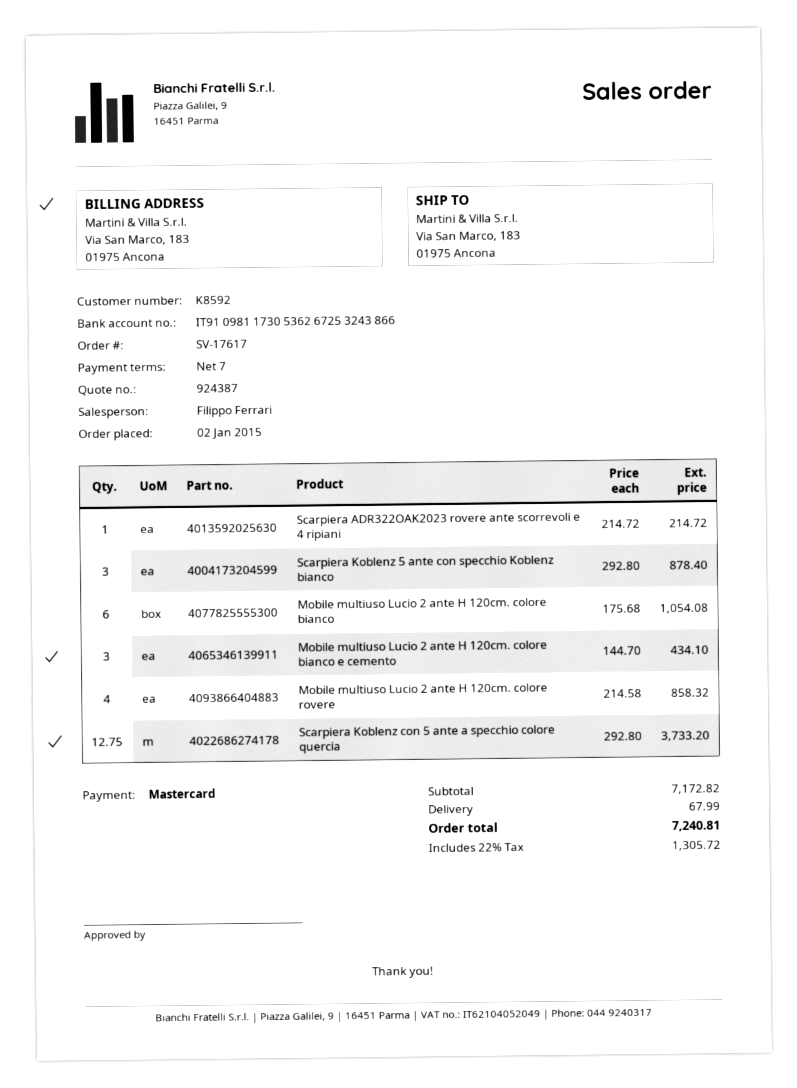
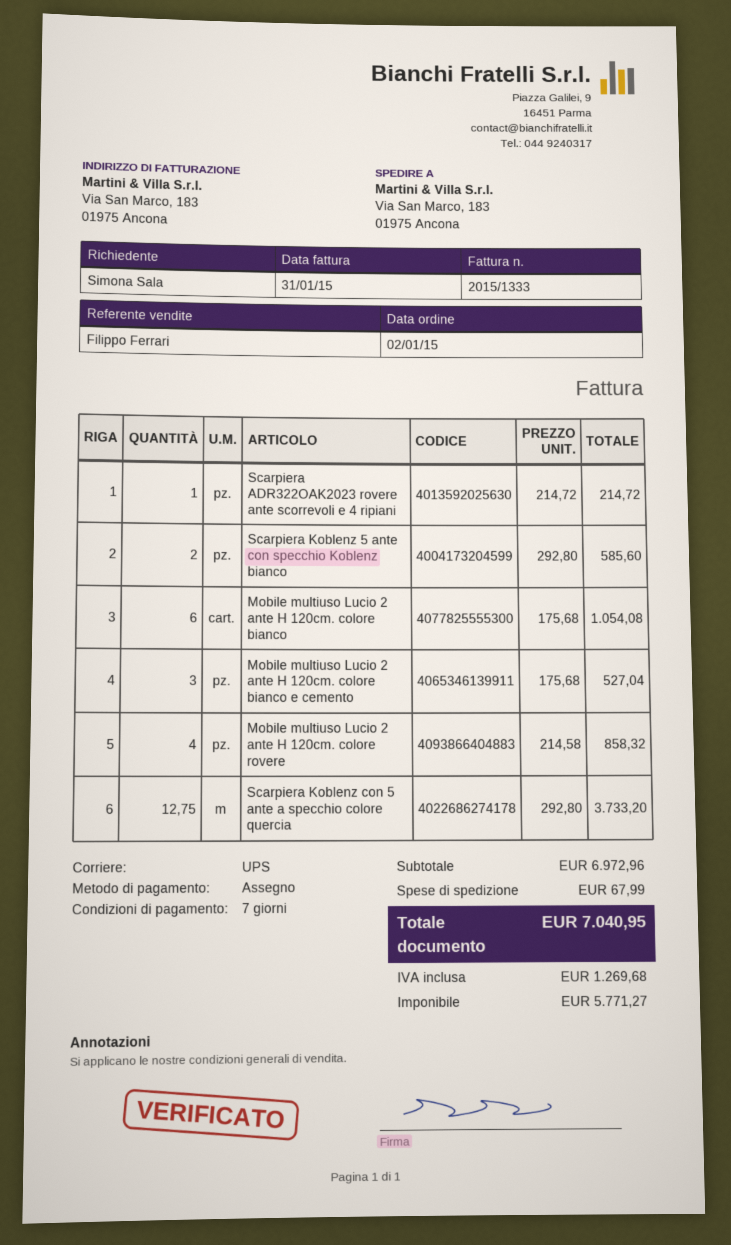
payment method: Mastercard -> cheque
Scarpiera Koblenz 5 ante con specchio Koblenz bianco: 3 x 292.80 = 878.40 -> 2 x 292.80 = 585.60
Mobile multiuso Lucio 2 ante H 120cm. colore bianco e cemento: 3 x 144.70 = 434.10 -> 3 x 175.68 = 527.04
subtotal: 7172.82 -> 6972.96
tax: 1305.72 -> 1269.68
total: 7240.81 -> 7040.95

